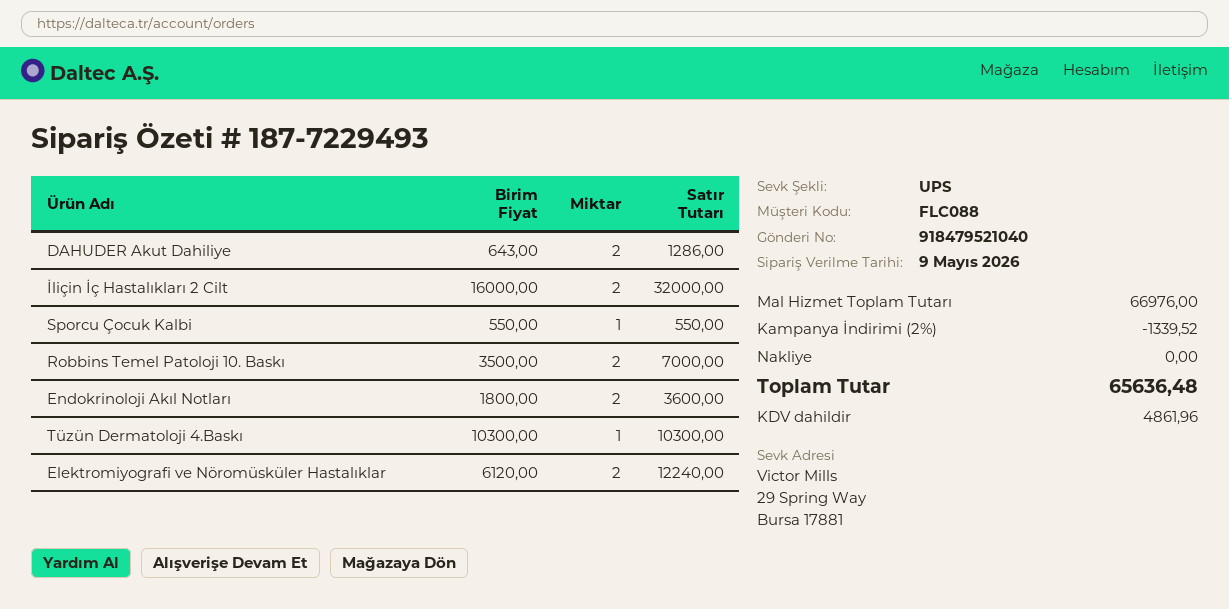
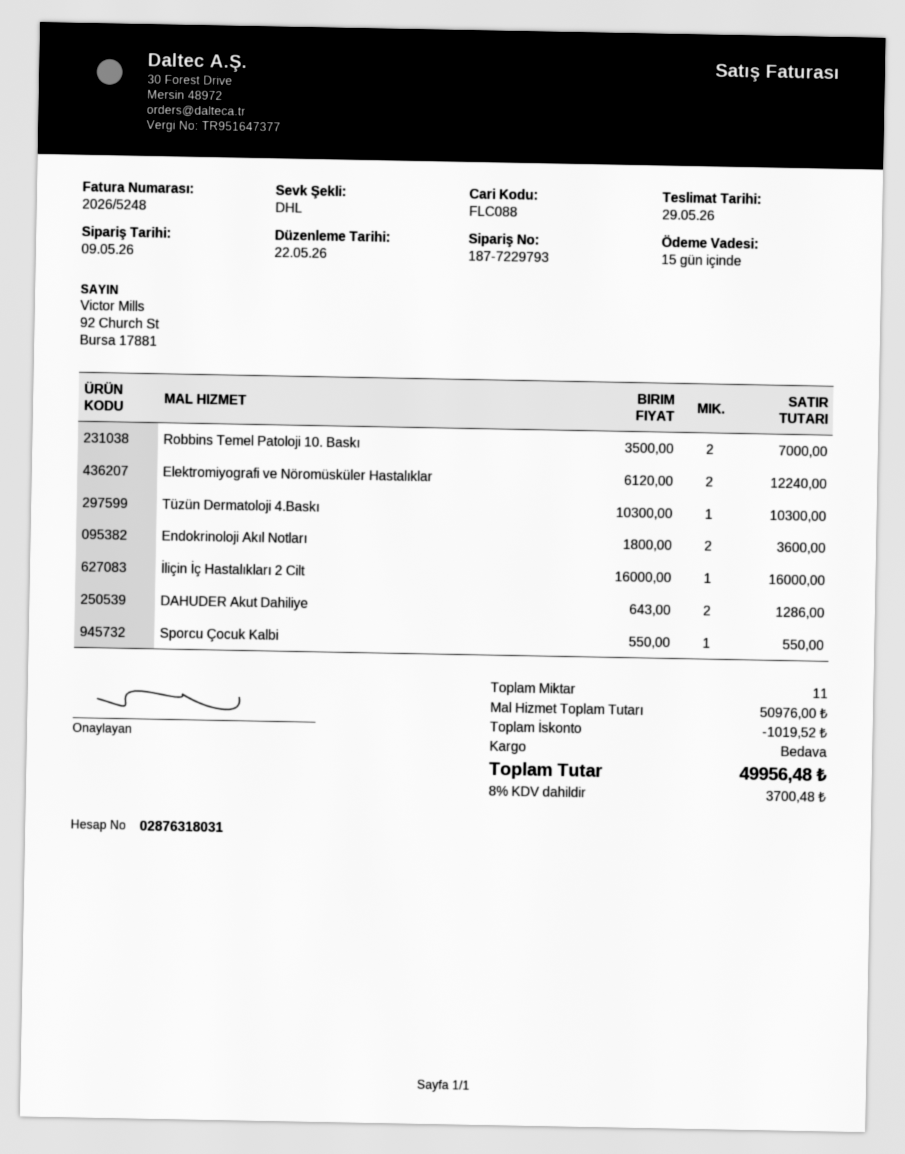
order number: 187-7229493 -> 187-7229793
shipping method: UPS -> DHL
İliçin İç Hastalıkları 2 Cilt: 2 x 16000.00 = 32000.00 -> 1 x 16000.00 = 16000.00
subtotal: 66976.00 -> 50976.00
discount: 1339.52 -> 1019.52
tax: 4861.96 -> 3700.48
total: 65636.48 -> 49956.48

